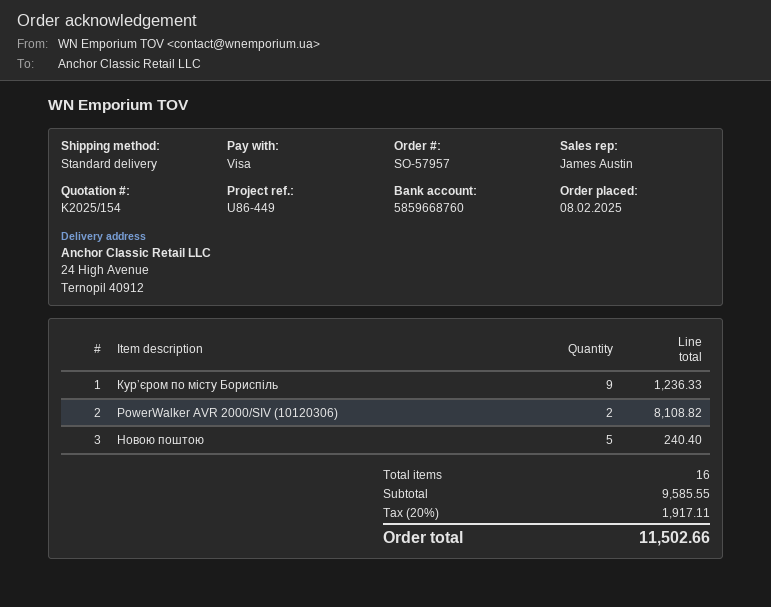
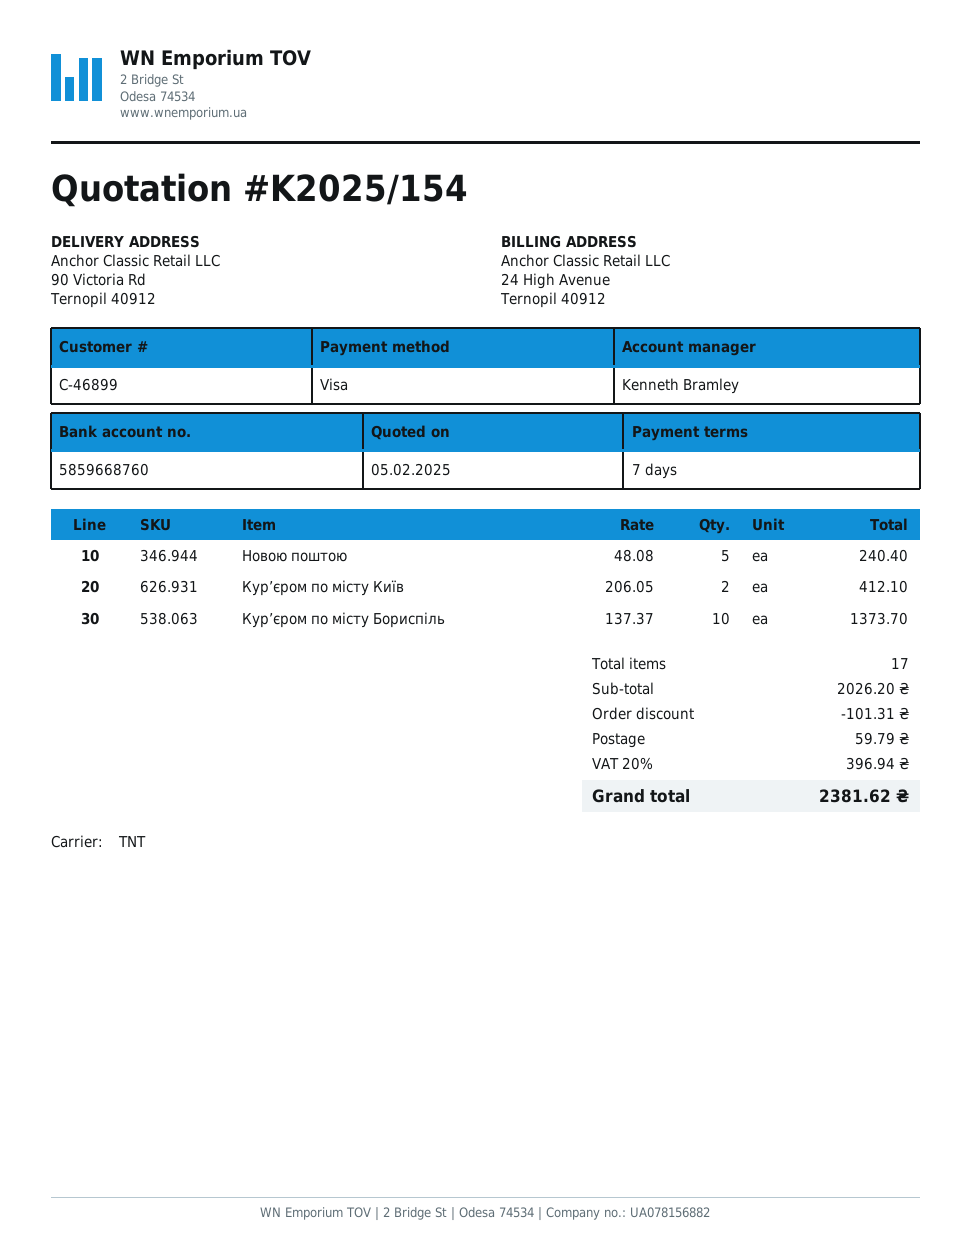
sales rep: James Austin -> Kenneth Bramley
shipping method: standard -> TNT
ship to: 24 High Avenue, Ternopil 40912 -> 90 Victoria Rd, Ternopil 40912
Курʼєром по місту Бориспіль: 9 for 1236.33 -> 10 for 1373.70
PowerWalker AVR 2000/SIV (10120306): 2 for 8108.82 -> none
Курʼєром по місту Київ: none -> 2 for 412.10
total quantity: 16 -> 17
subtotal: 9585.55 -> 2026.20
discount: none -> 101.31
shipping: none -> 59.79
tax: 20% = 1917.11 -> 20% = 396.94
total: 11502.66 -> 2381.62

